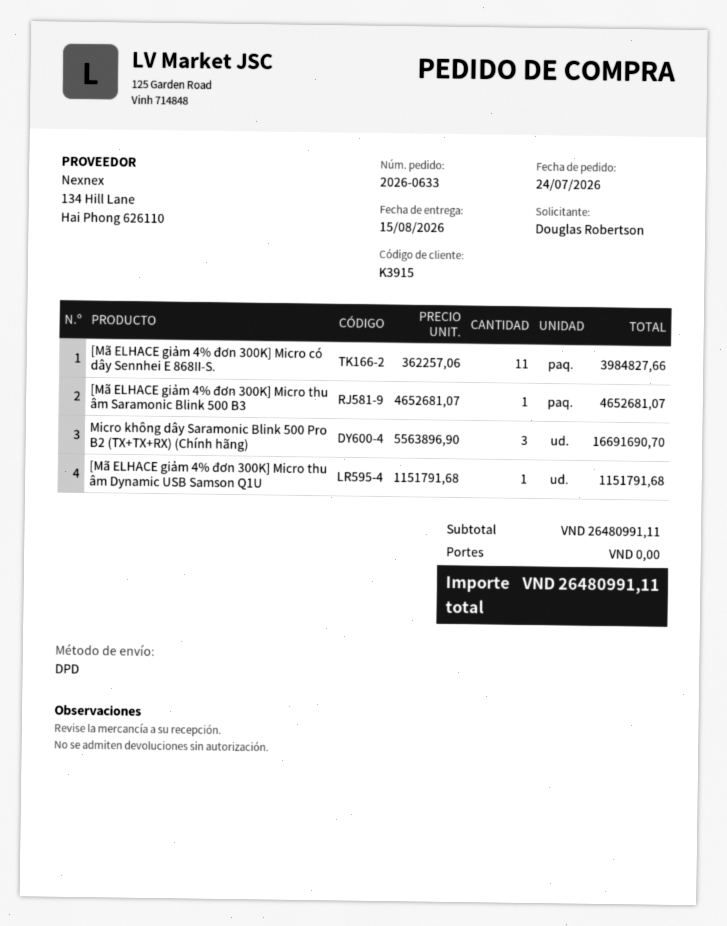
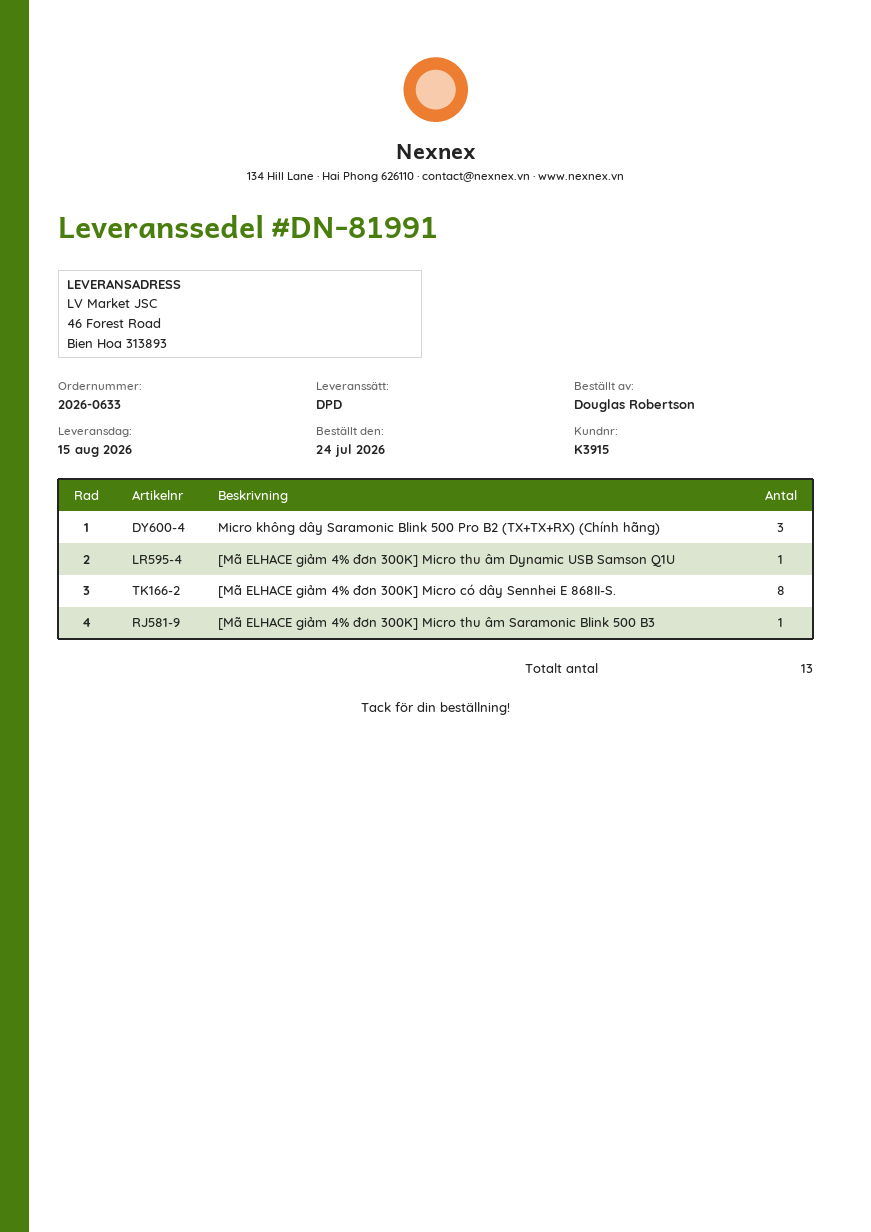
[Mã ELHACE giảm 4% đơn 300K] Micro có dây Sennhei E 868II-S.: 11 -> 8

